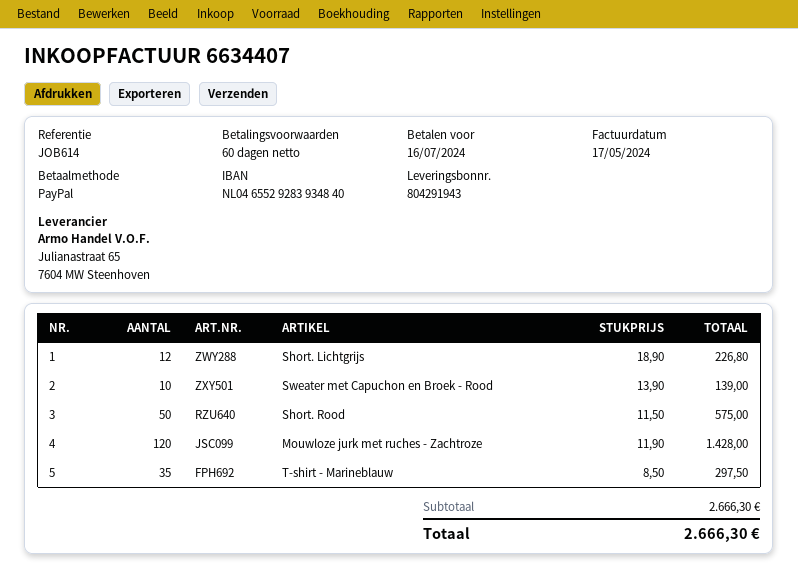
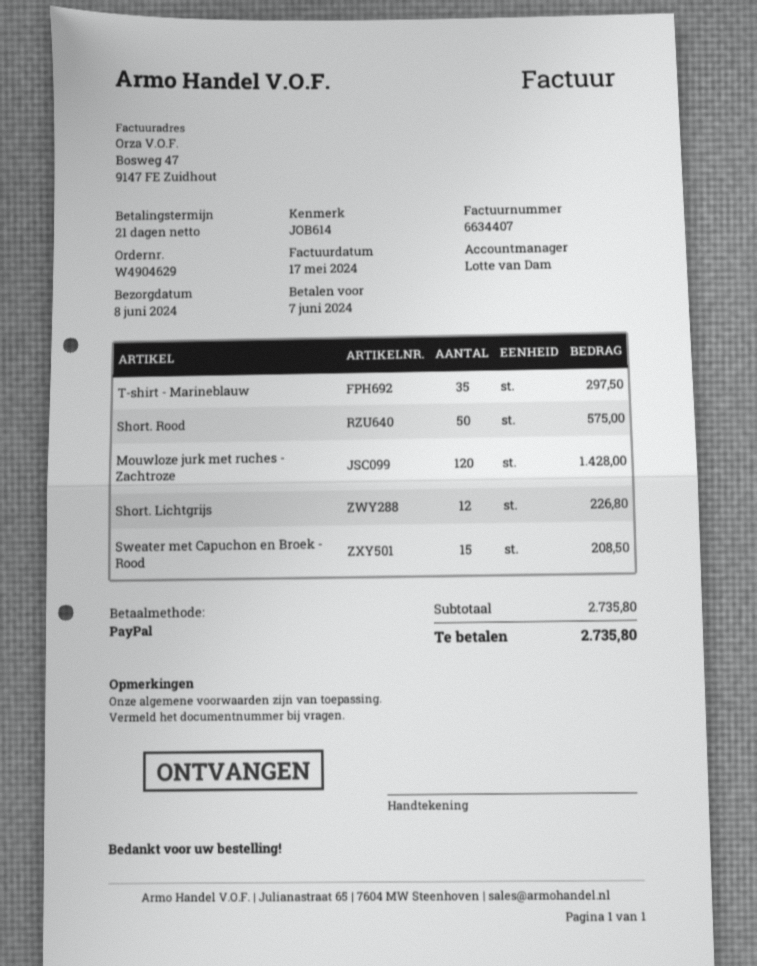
payment terms: 60 days -> 21 days
due date: 2024-07-16 -> 2024-06-07
Sweater met Capuchon en Broek - Rood: 10 for 139.00 -> 15 for 208.50
subtotal: 2666.30 -> 2735.80
total: 2666.30 -> 2735.80

